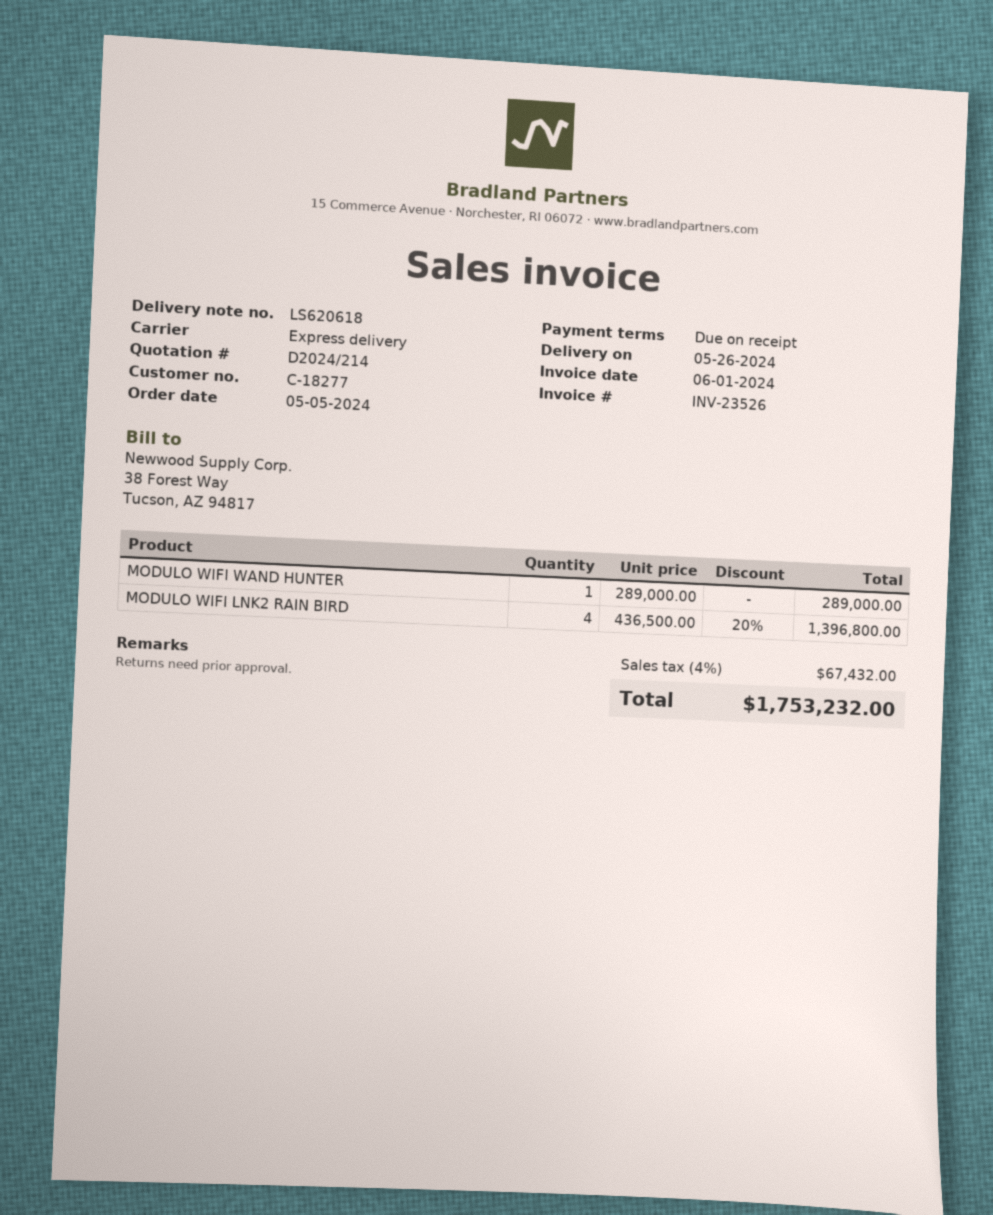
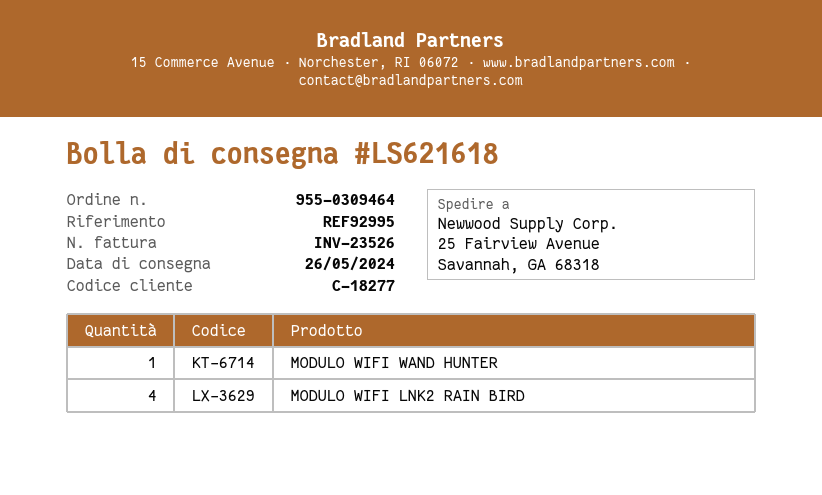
delivery note number: LS620618 -> LS621618

